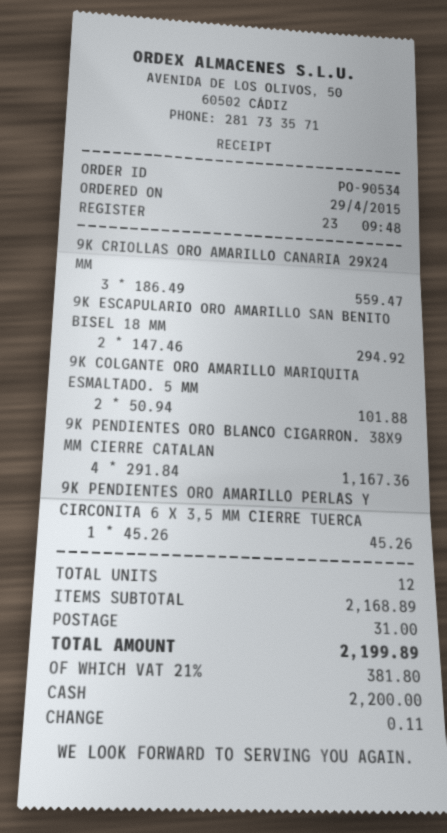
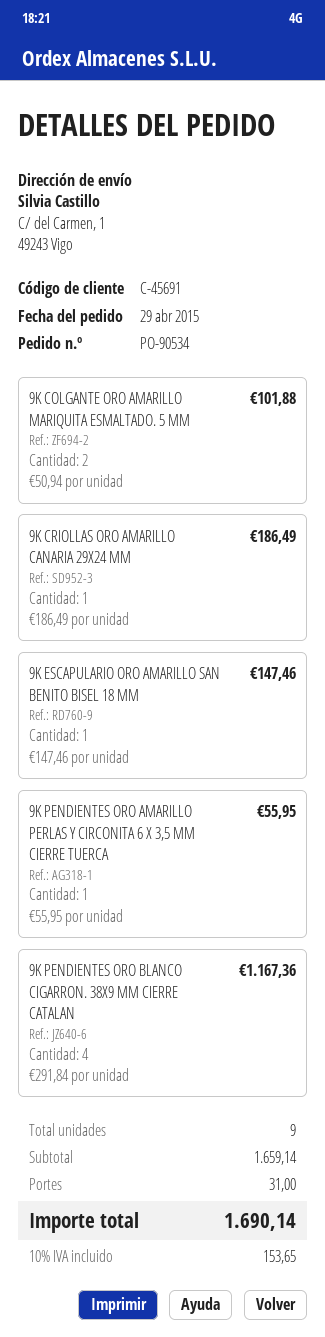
9K CRIOLLAS ORO AMARILLO CANARIA 29X24 MM: 3 x 186.49 = 559.47 -> 1 x 186.49 = 186.49
9K ESCAPULARIO ORO AMARILLO SAN BENITO BISEL 18 MM: 2 x 147.46 = 294.92 -> 1 x 147.46 = 147.46
9K PENDIENTES ORO AMARILLO PERLAS Y CIRCONITA 6 X 3,5 MM CIERRE TUERCA: 1 x 45.26 = 45.26 -> 1 x 55.95 = 55.95
total quantity: 12 -> 9
subtotal: 2168.89 -> 1659.14
tax: 21% = 381.80 -> 10% = 153.65
total: 2199.89 -> 1690.14

